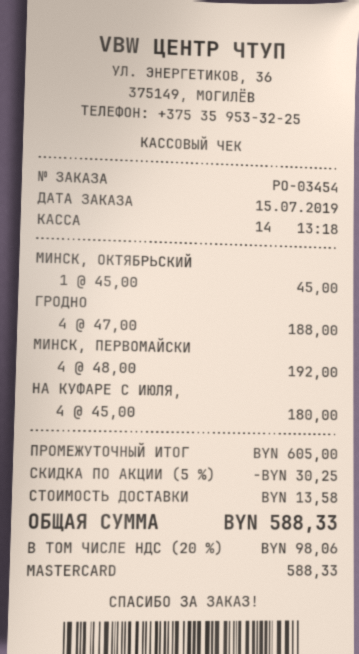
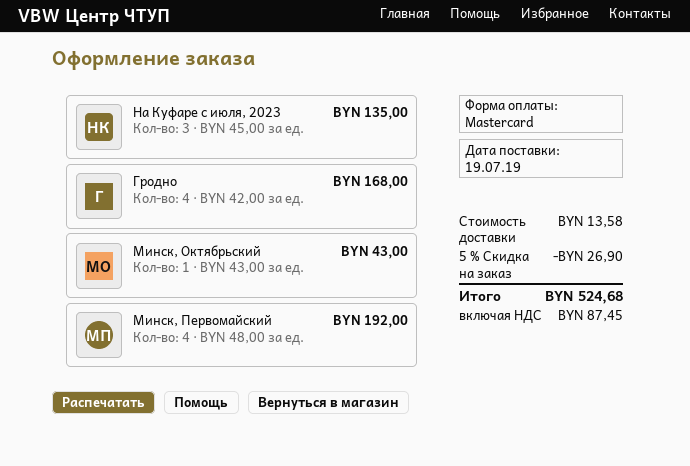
МИНСК, ОКТЯБРЬСКИЙ: 1 x 45.00 = 45.00 -> 1 x 43.00 = 43.00
ГРОДНО: 4 x 47.00 = 188.00 -> 4 x 42.00 = 168.00
НА КУФАРЕ С ИЮЛЯ,: 4 x 45.00 = 180.00 -> 3 x 45.00 = 135.00
discount: 5% = 30.25 -> 5% = 26.90
tax: 98.06 -> 87.45
total: 588.33 -> 524.68

